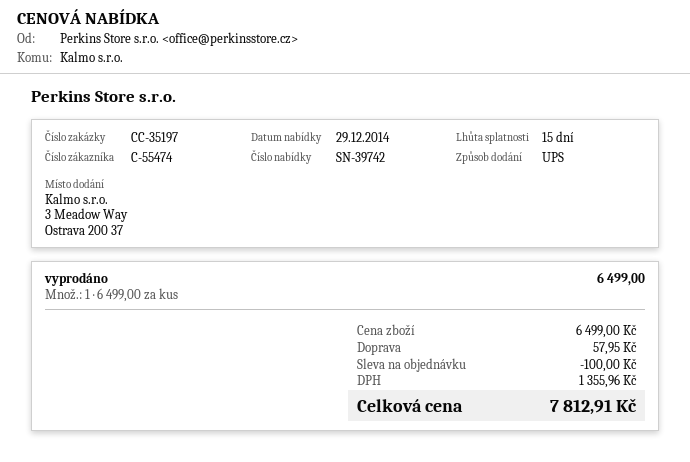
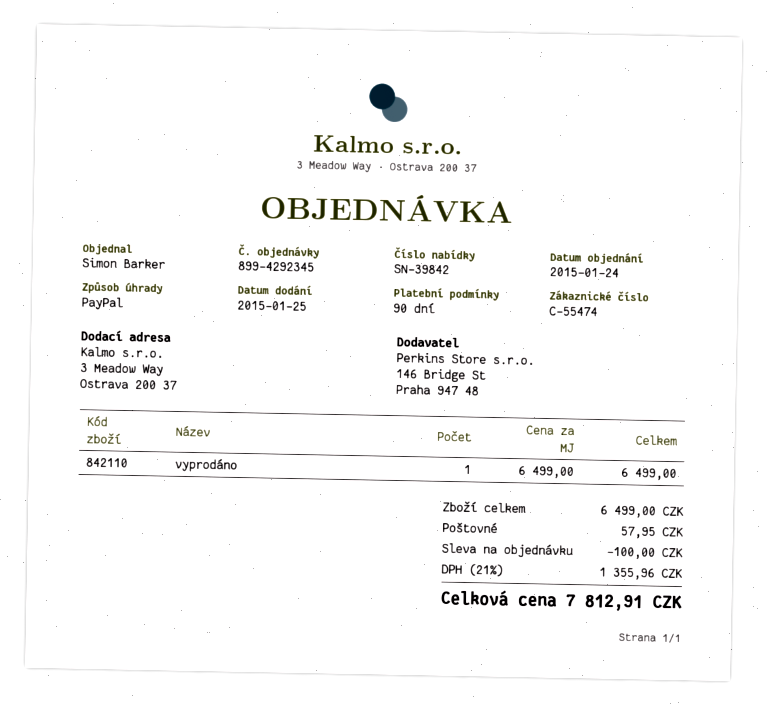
quote number: SN-39742 -> SN-39842
payment terms: 15 days -> 90 days

